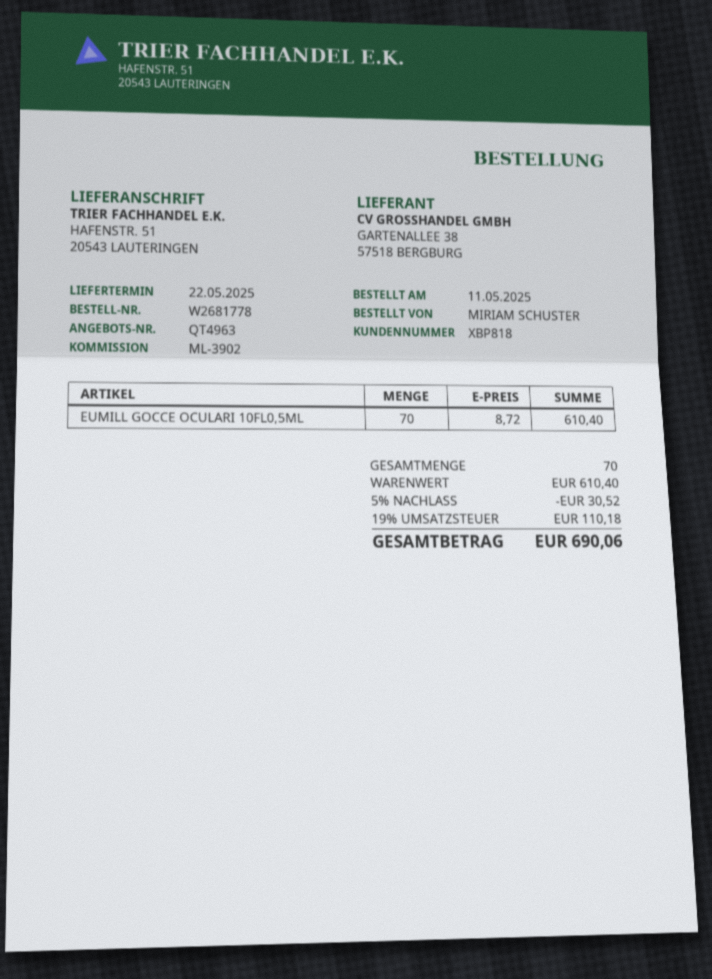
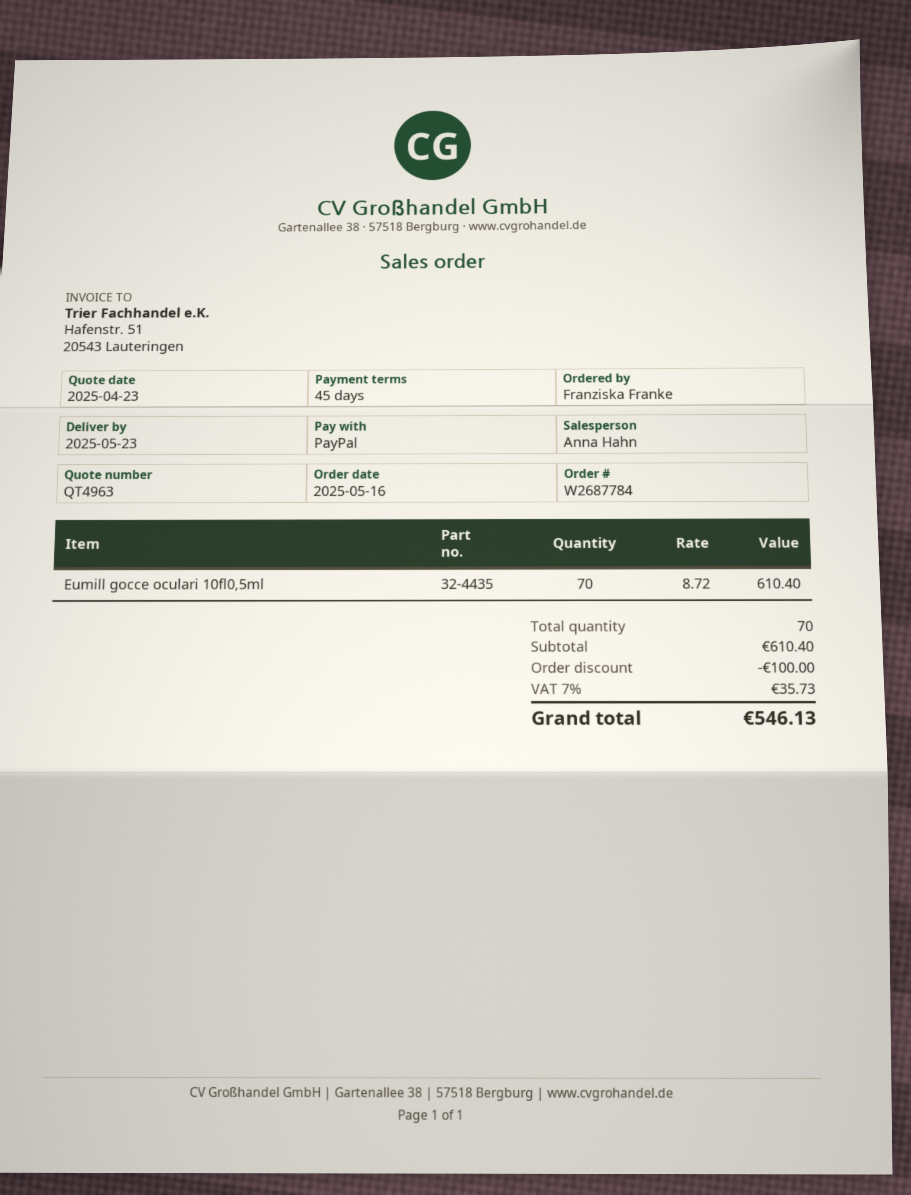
order number: W2681778 -> W2687784
order date: 2025-05-11 -> 2025-05-16
delivery date: 2025-05-22 -> 2025-05-23
ordered by: MIRIAM SCHUSTER -> Franziska Franke
discount: 30.52 -> 100.00
tax: 19% = 110.18 -> 7% = 35.73
total: 690.06 -> 546.13

